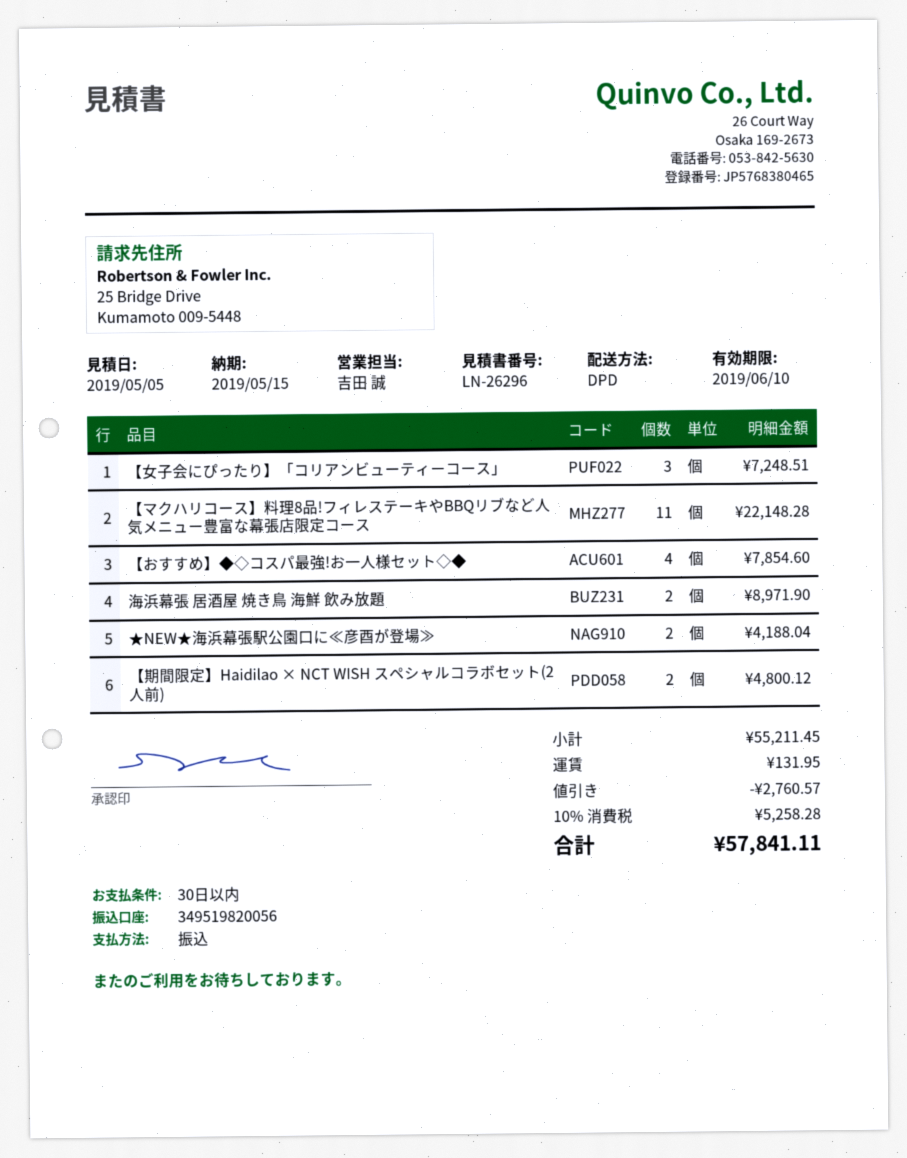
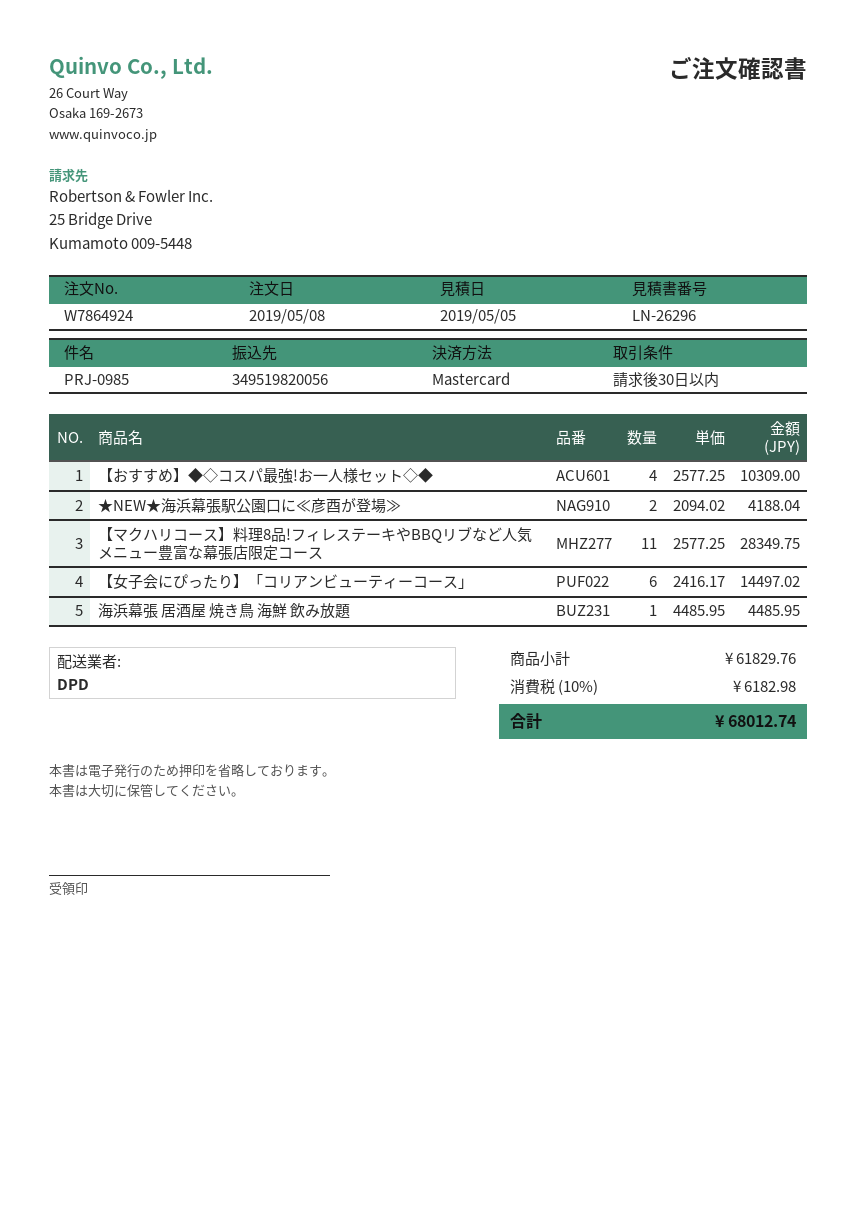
payment method: bank transfer -> Mastercard
【女子会にぴったり】「コリアンビューティーコース」: 3 for 7248.51 -> 6 for 14497.02
【マクハリコース】料理8品!フィレステーキやBBQリブなど人気メニュー豊富な幕張店限定コース: 11 for 22148.28 -> 11 for 28349.75
【おすすめ】◆◇コスパ最強!お一人様セット◇◆: 4 for 7854.60 -> 4 for 10309.00
海浜幕張 居酒屋 焼き鳥 海鮮 飲み放題: 2 for 8971.90 -> 1 for 4485.95
【期間限定】Haidilao × NCT WISH スペシャルコラボセット(2人前): 2 for 4800.12 -> none
subtotal: 55211.45 -> 61829.76
discount: 2760.57 -> none
shipping: 131.95 -> none
tax: 10% = 5258.28 -> 10% = 6182.98
total: 57841.11 -> 68012.74

